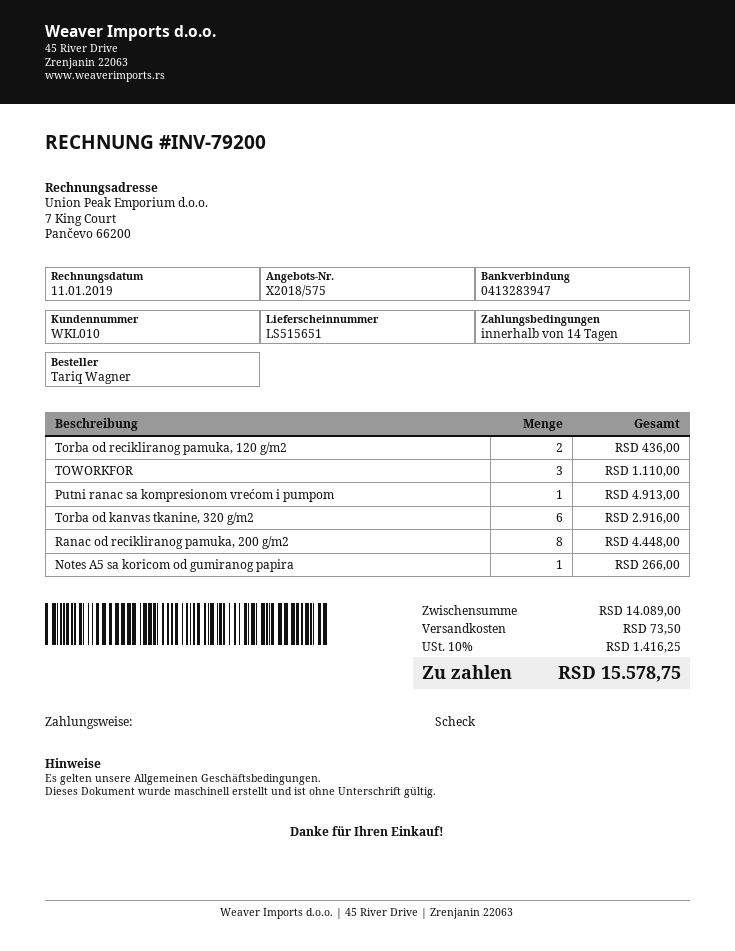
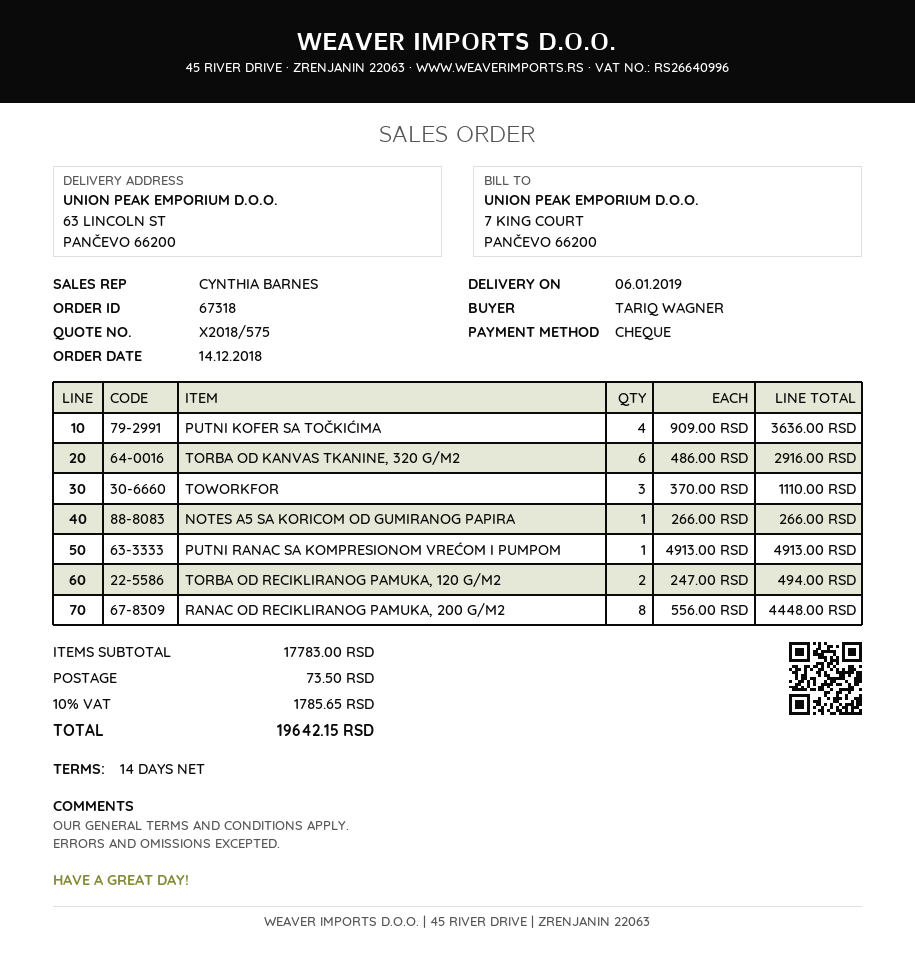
Torba od recikliranog pamuka, 120 g/m2: 2 for 436.00 -> 2 for 494.00
PUTNI KOFER SA TOČKIĆIMA: none -> 4 for 3636.00
subtotal: 14089.00 -> 17783.00
tax: 10% = 1416.25 -> 10% = 1785.65
total: 15578.75 -> 19642.15

